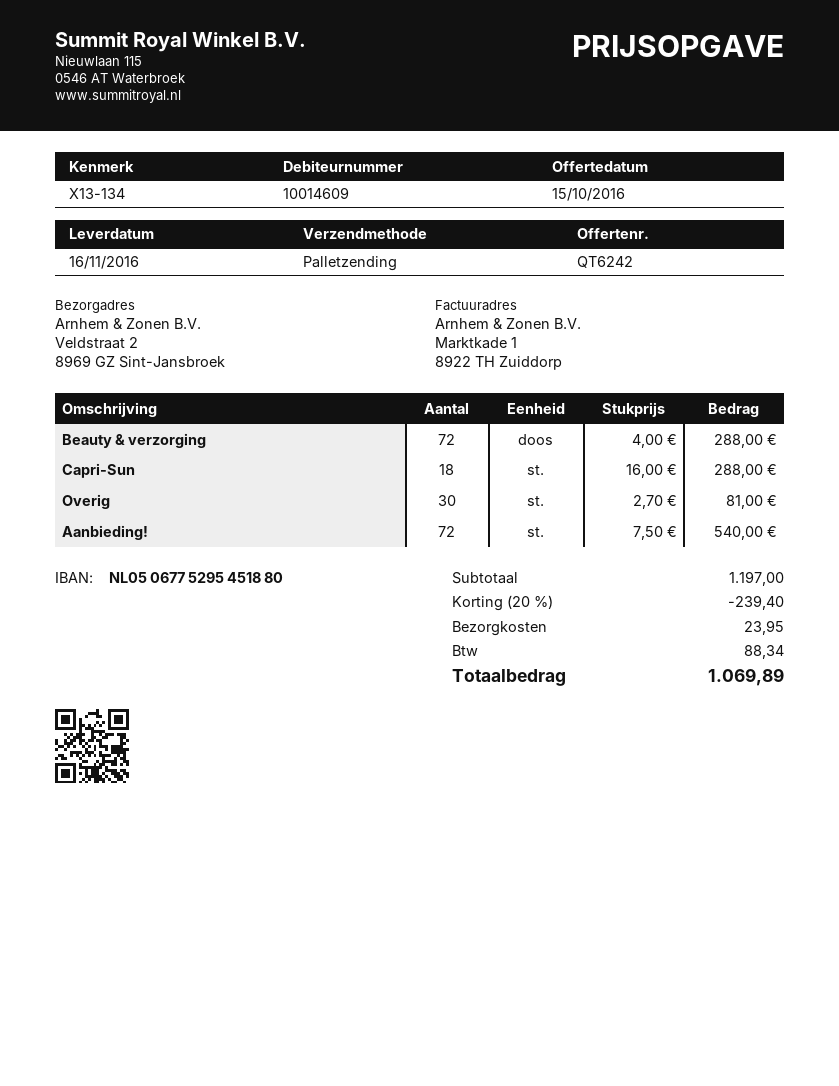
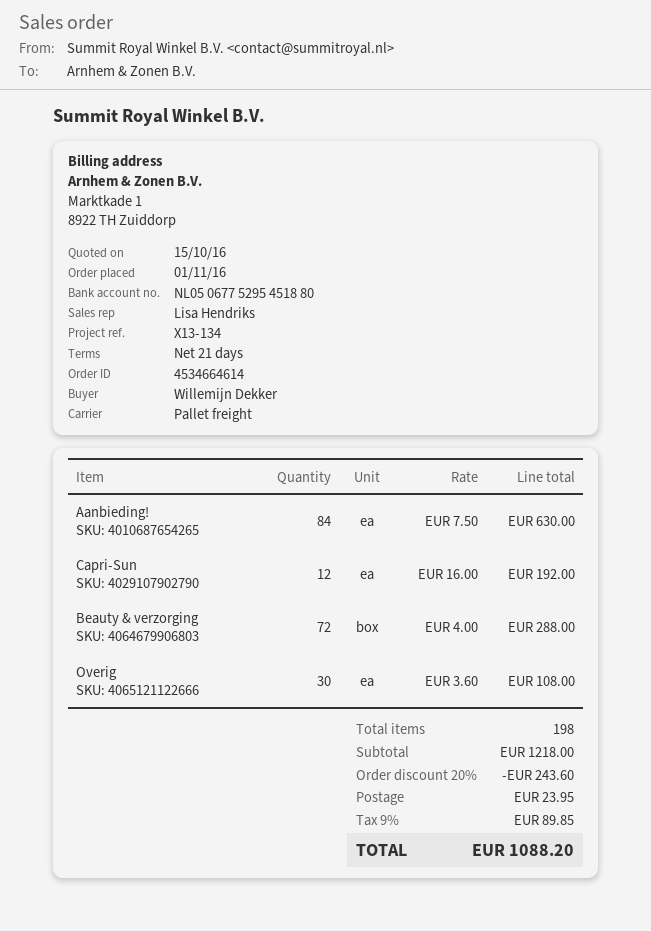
Capri-Sun: 18 x 16.00 = 288.00 -> 12 x 16.00 = 192.00
Overig: 30 x 2.70 = 81.00 -> 30 x 3.60 = 108.00
Aanbieding!: 72 x 7.50 = 540.00 -> 84 x 7.50 = 630.00
subtotal: 1197.00 -> 1218.00
discount: 20% = 239.40 -> 20% = 243.60
tax: 88.34 -> 89.85
total: 1069.89 -> 1088.20

